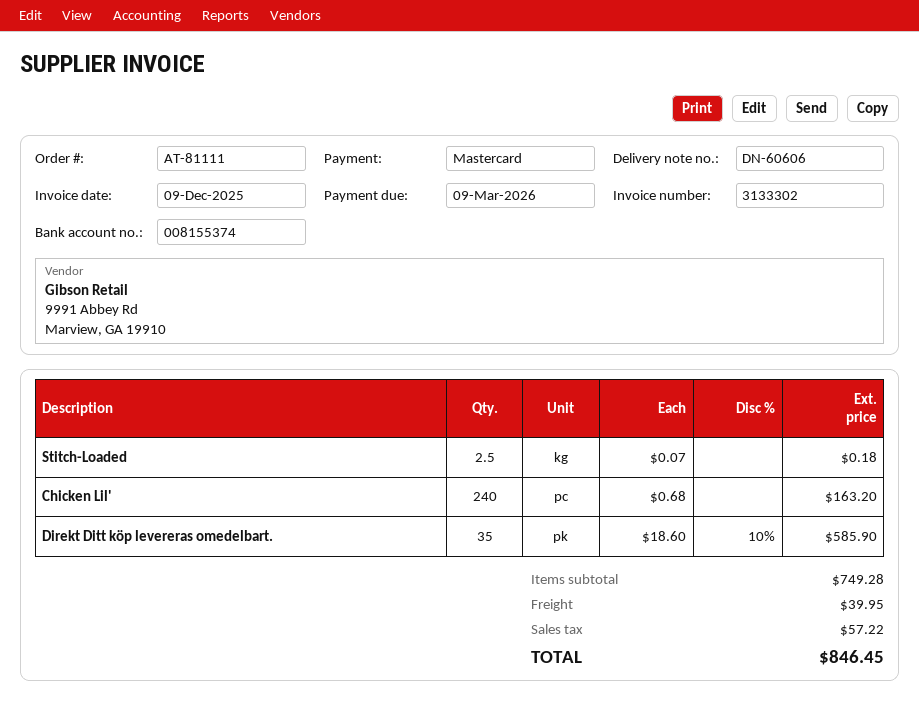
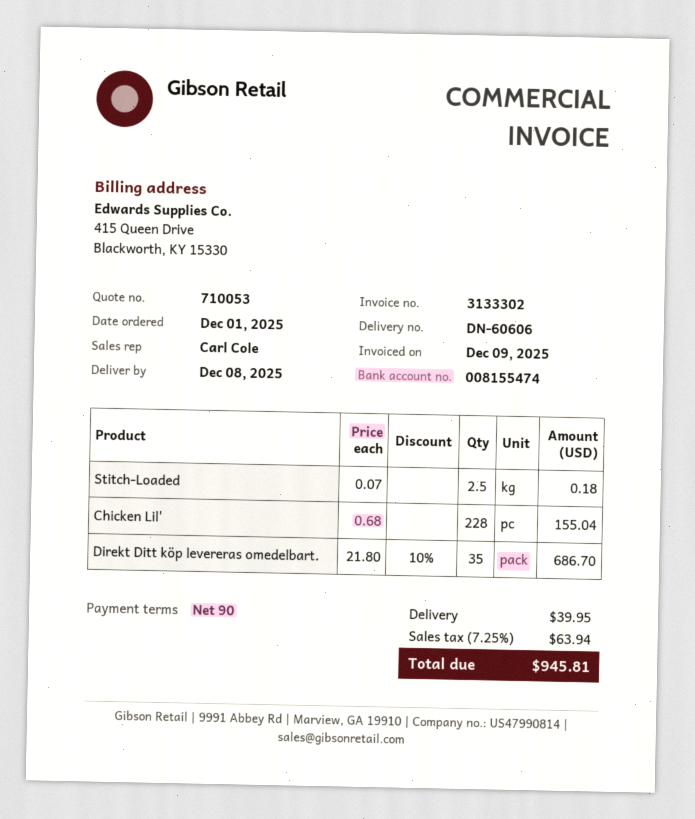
bank account: 008155374 -> 008155474
Chicken Lil': 240 x 0.68 = 163.20 -> 228 x 0.68 = 155.04
Direkt Ditt köp levereras omedelbart.: 35 x 18.60 - 10% = 585.90 -> 35 x 21.80 - 10% = 686.70
tax: 57.22 -> 63.94
total: 846.45 -> 945.81

